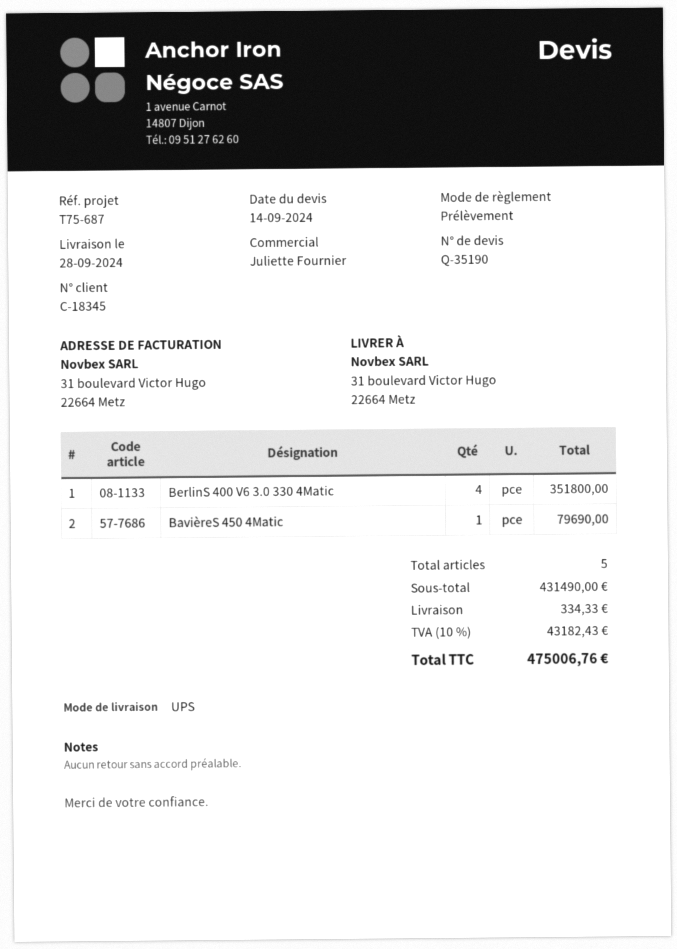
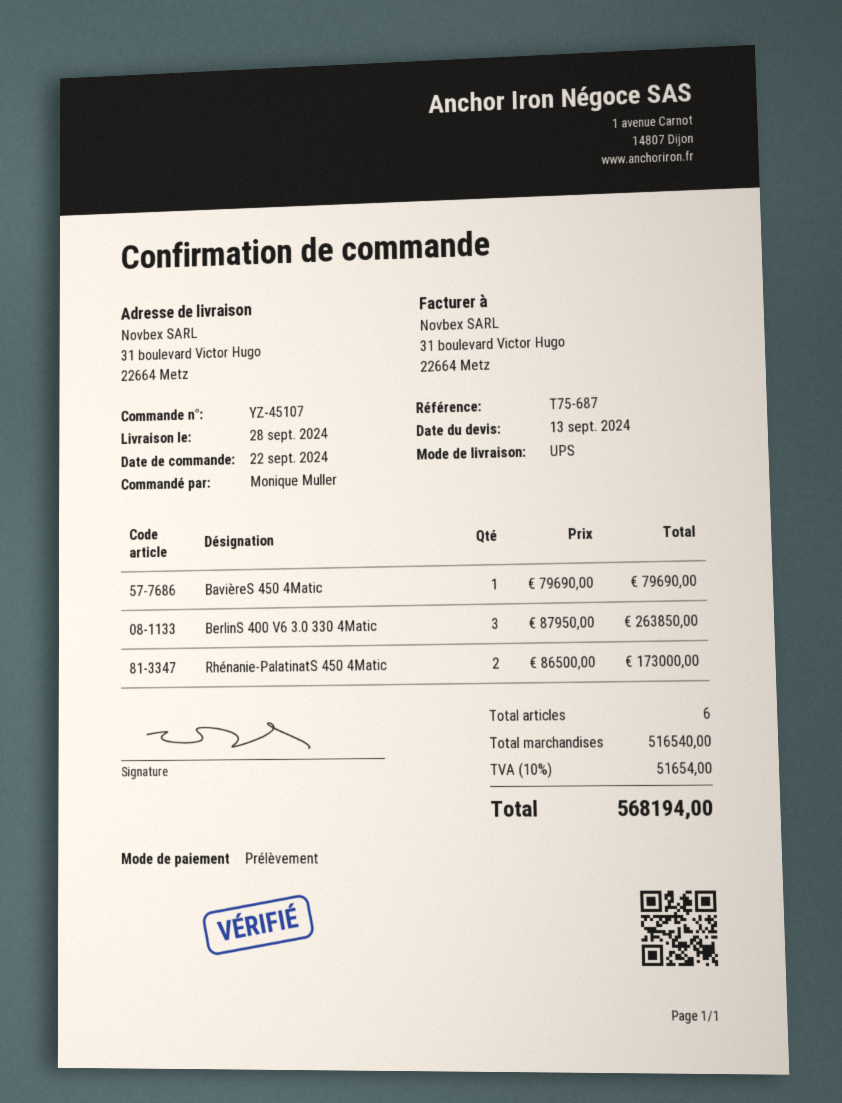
quote date: 2024-09-14 -> 2024-09-13
BerlinS 400 V6 3.0 330 4Matic: 4 for 351800.00 -> 3 for 263850.00
Rhénanie-PalatinatS 450 4Matic: none -> 2 for 173000.00
total quantity: 5 -> 6
subtotal: 431490.00 -> 516540.00
shipping: 334.33 -> none
tax: 10% = 43182.43 -> 10% = 51654.00
total: 475006.76 -> 568194.00

